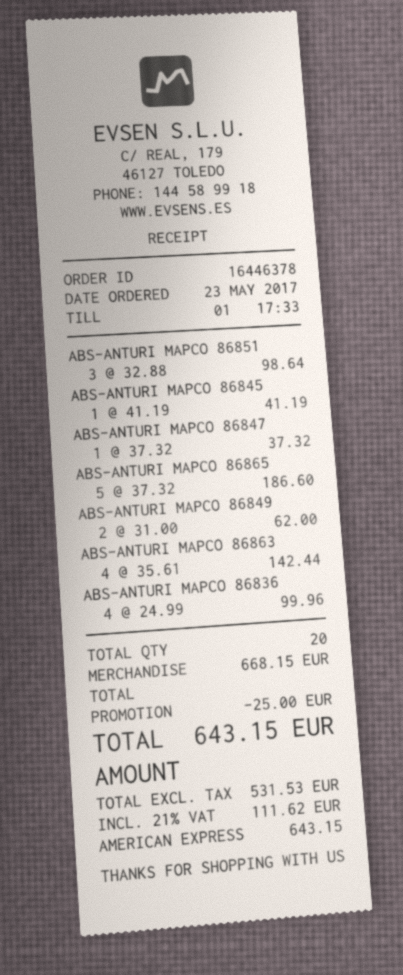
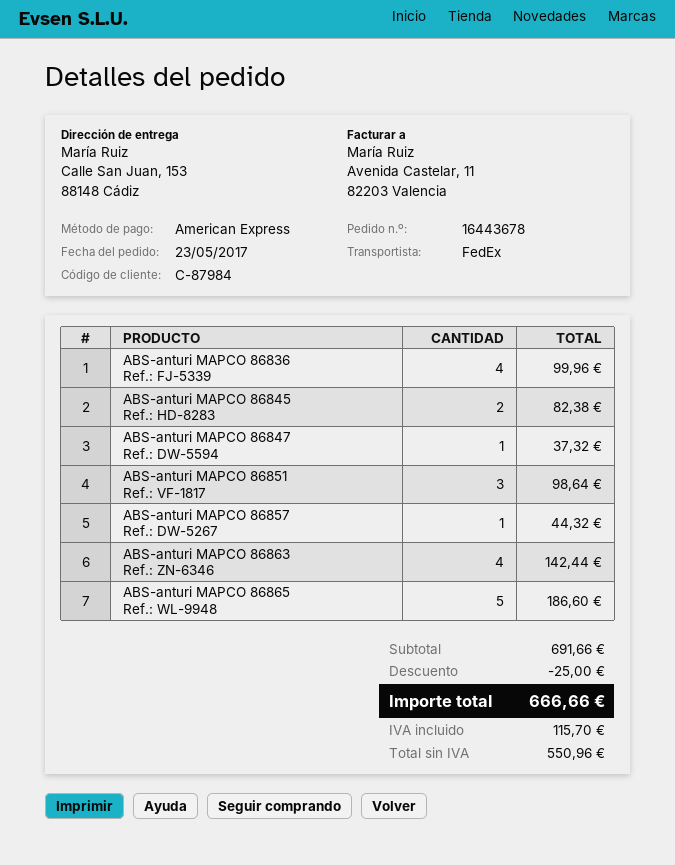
order number: 16446378 -> 16443678
ABS-ANTURI MAPCO 86845: 1 for 41.19 -> 2 for 82.38
ABS-ANTURI MAPCO 86849: 2 for 62.00 -> none
ABS-anturi MAPCO 86857: none -> 1 for 44.32
subtotal: 668.15 -> 691.66
net: 531.53 -> 550.96
tax: 111.62 -> 115.70
total: 643.15 -> 666.66

